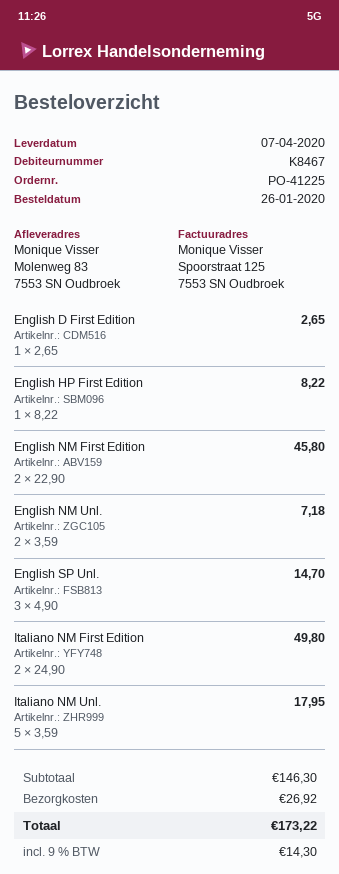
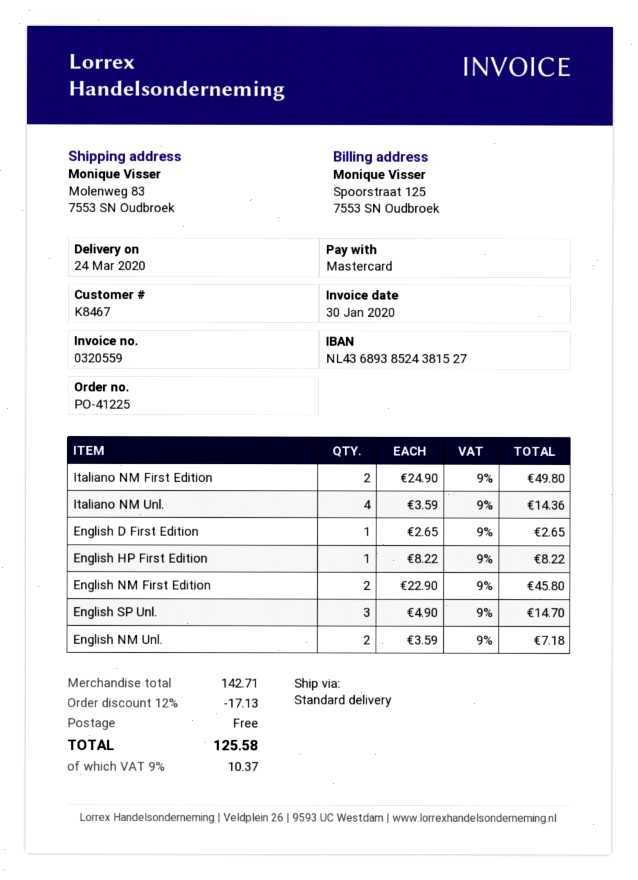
delivery date: 2020-04-07 -> 2020-03-24
Italiano NM Unl.: 5 x 3.59 = 17.95 -> 4 x 3.59 = 14.36
subtotal: 146.30 -> 142.71
discount: none -> 12% = 17.13
shipping: 26.92 -> 0.00
tax: 9% = 14.30 -> 9% = 10.37
total: 173.22 -> 125.58

